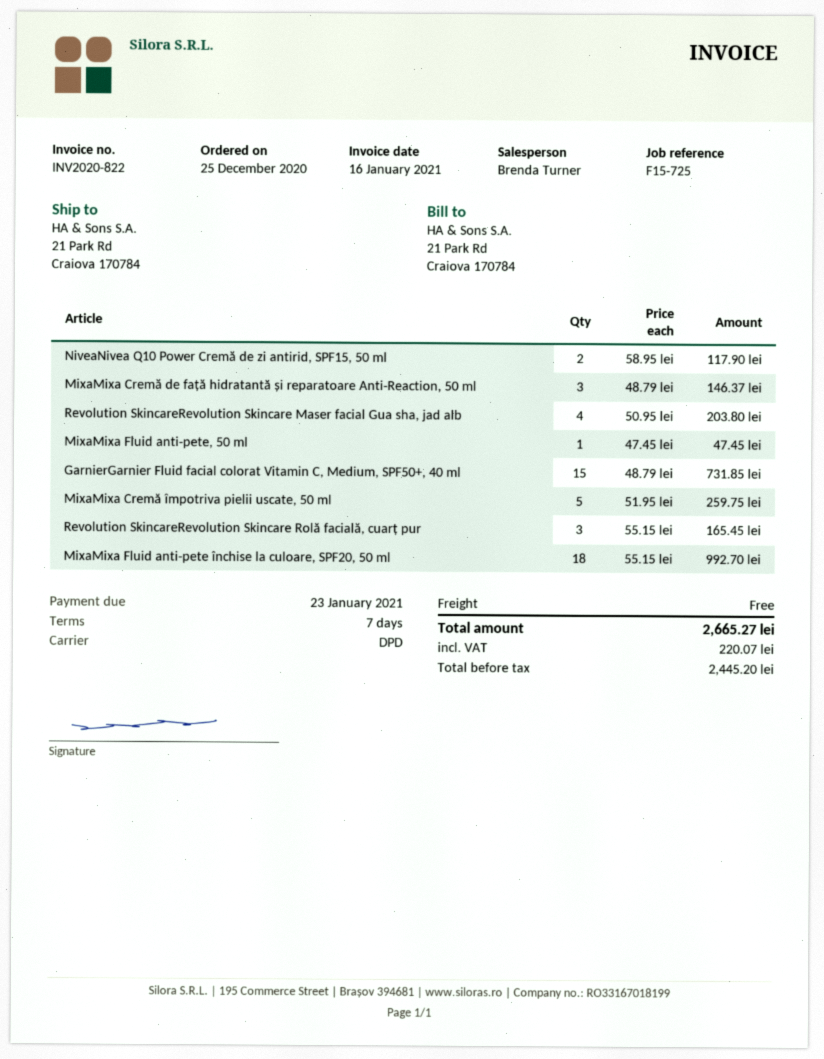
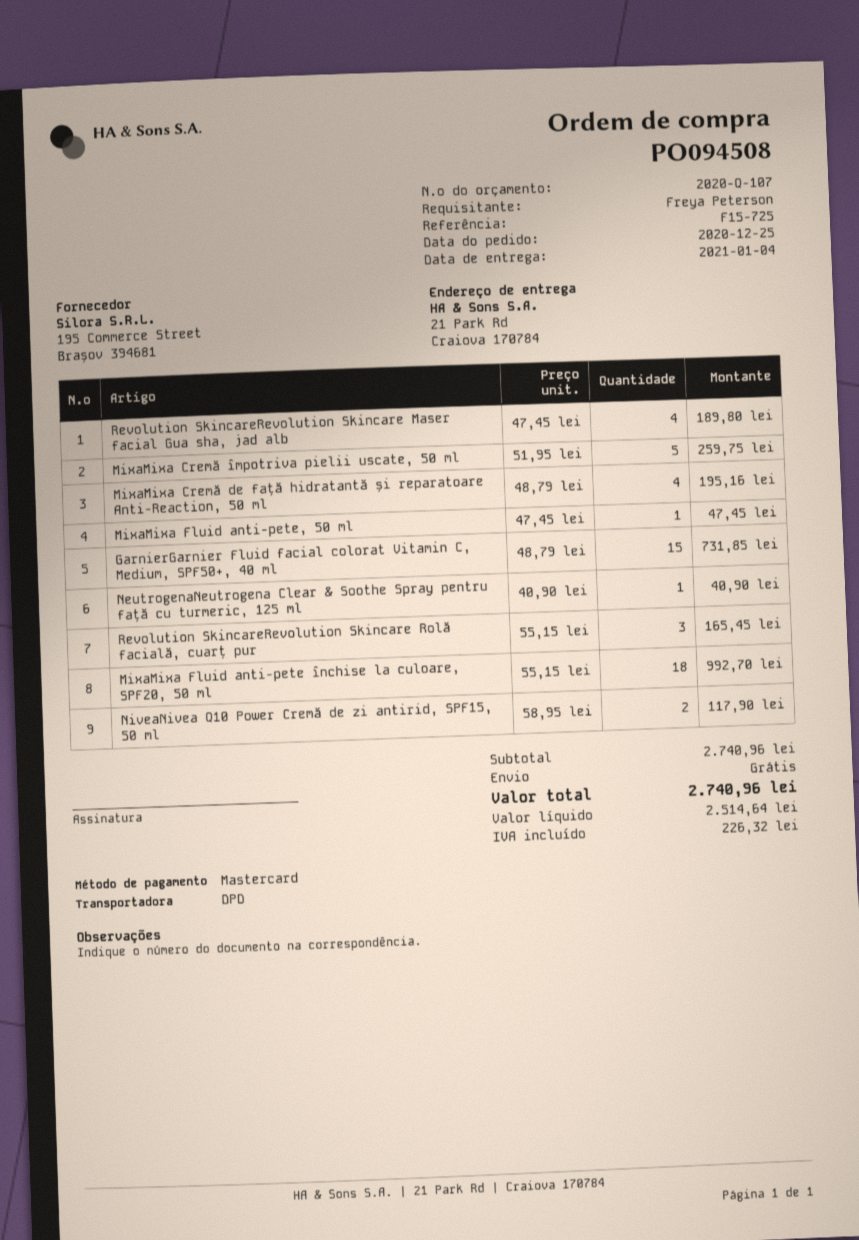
MixaMixa Cremă de față hidratantă și reparatoare Anti-Reaction, 50 ml: 3 x 48.79 = 146.37 -> 4 x 48.79 = 195.16
Revolution SkincareRevolution Skincare Maser facial Gua sha, jad alb: 4 x 50.95 = 203.80 -> 4 x 47.45 = 189.80
NeutrogenaNeutrogena Clear & Soothe Spray pentru față cu turmeric, 125 ml: none -> 1 x 40.90 = 40.90
net: 2445.20 -> 2514.64
tax: 220.07 -> 226.32
total: 2665.27 -> 2740.96

